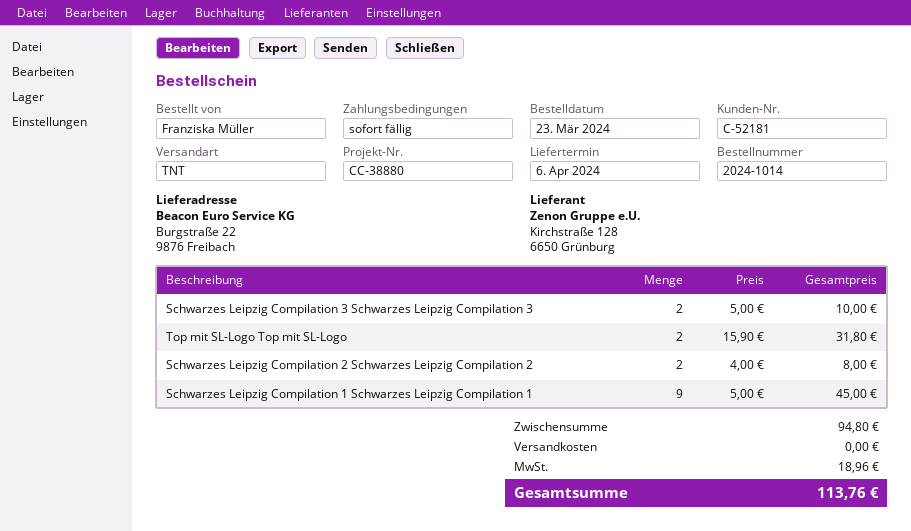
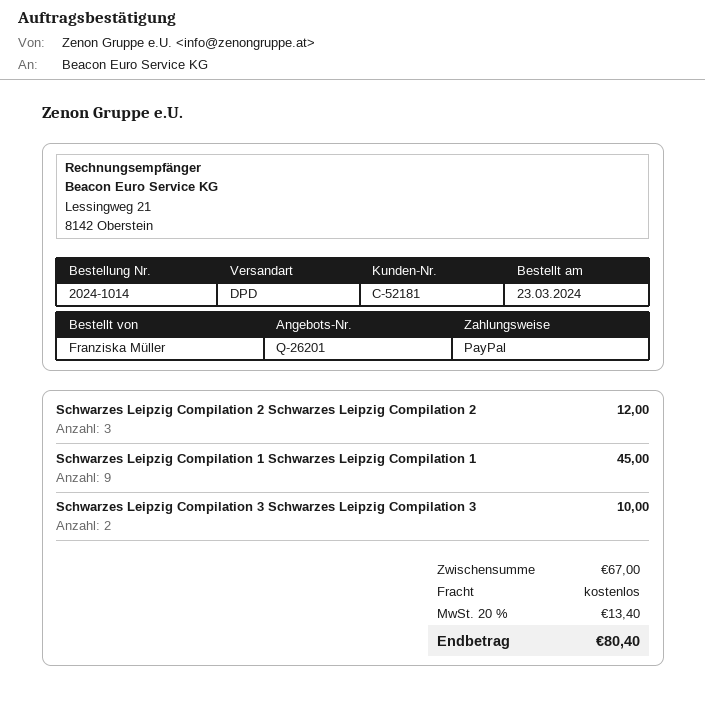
shipping method: TNT -> DPD
Top mit SL-Logo Top mit SL-Logo: 2 for 31.80 -> none
Schwarzes Leipzig Compilation 2 Schwarzes Leipzig Compilation 2: 2 for 8.00 -> 3 for 12.00
subtotal: 94.80 -> 67.00
tax: 18.96 -> 13.40
total: 113.76 -> 80.40

